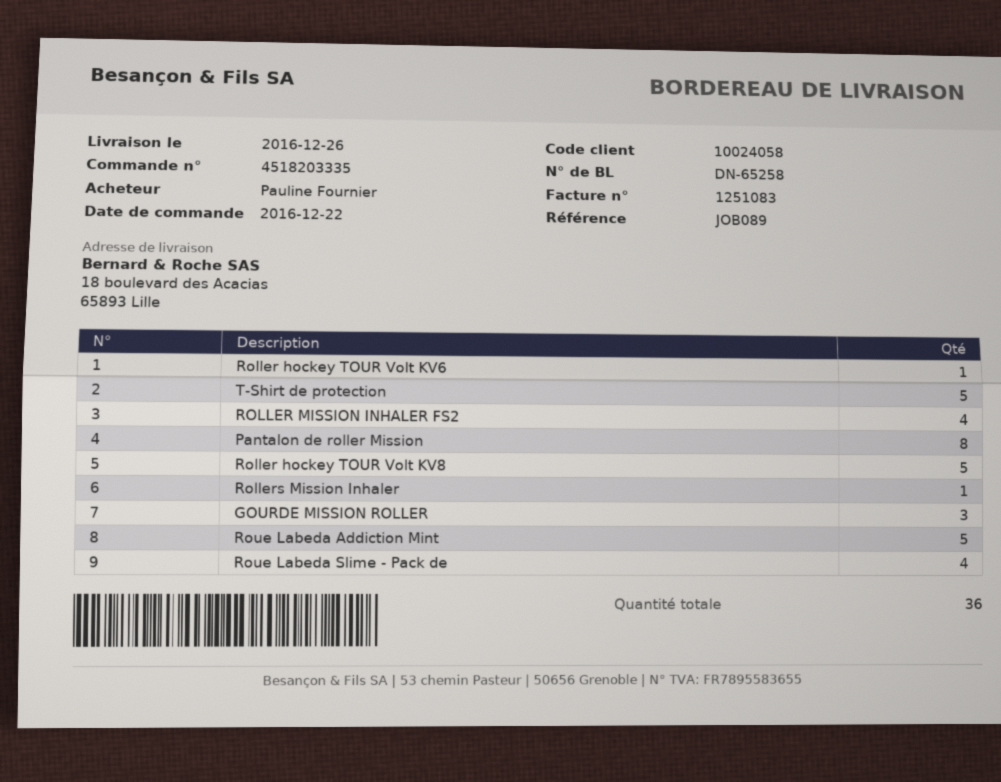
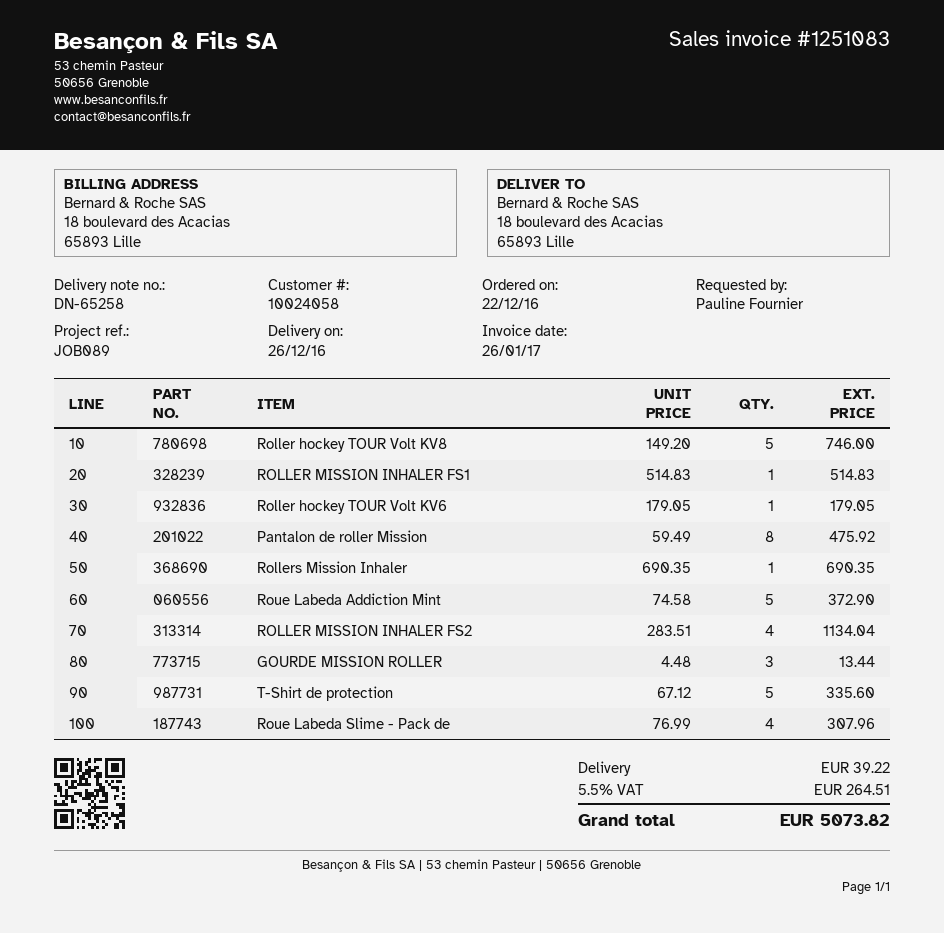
ROLLER MISSION INHALER FS1: none -> 1

